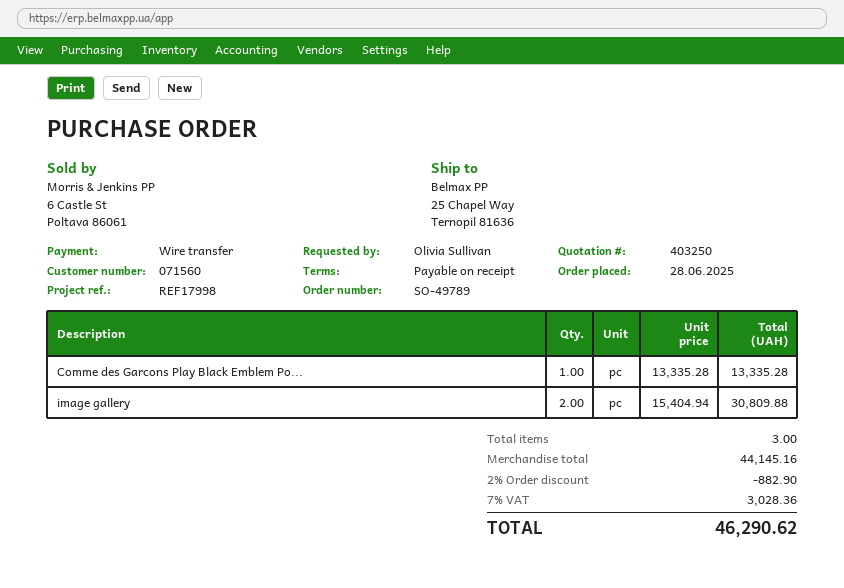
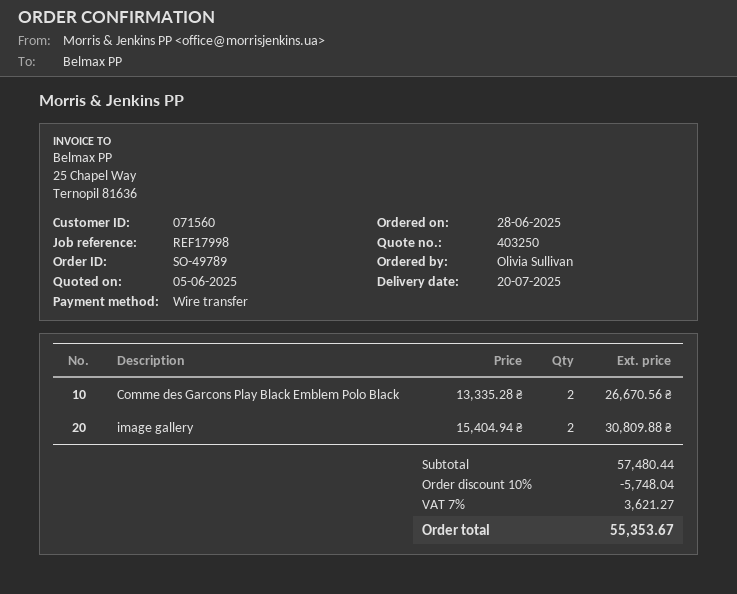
Comme des Garcons Play Black Emblem Po...: 1 x 13335.28 = 13335.28 -> 2 x 13335.28 = 26670.56
subtotal: 44145.16 -> 57480.44
discount: 2% = 882.90 -> 10% = 5748.04
tax: 7% = 3028.36 -> 7% = 3621.27
total: 46290.62 -> 55353.67

